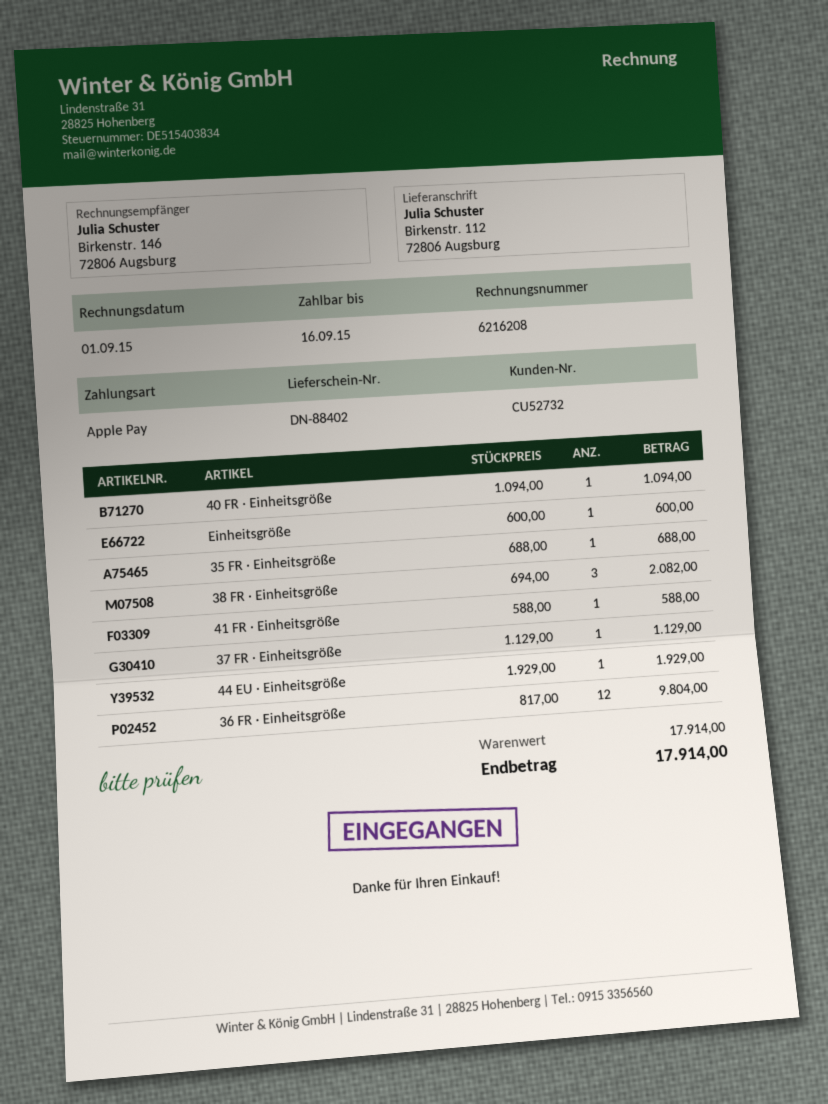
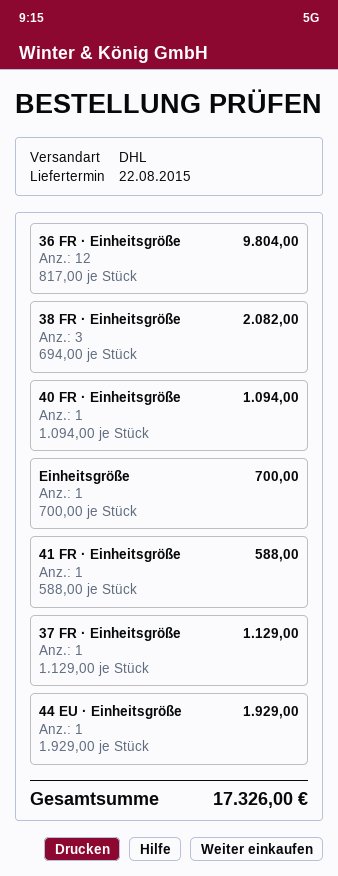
Einheitsgröße: 1 x 600.00 = 600.00 -> 1 x 700.00 = 700.00
35 FR · Einheitsgröße: 1 x 688.00 = 688.00 -> none
total: 17914.00 -> 17326.00

